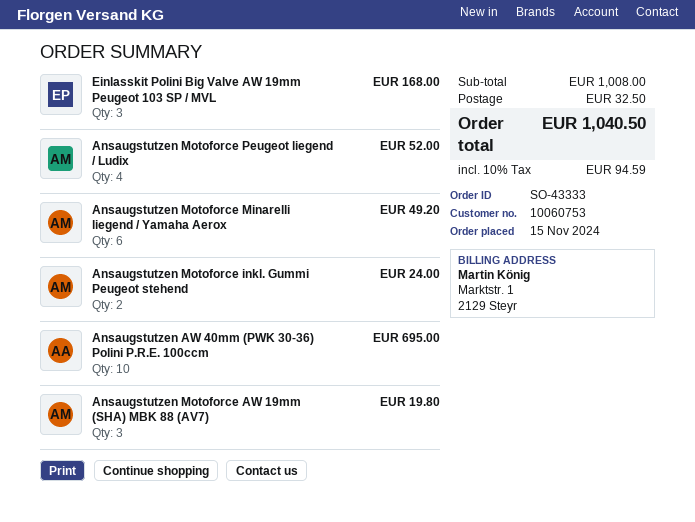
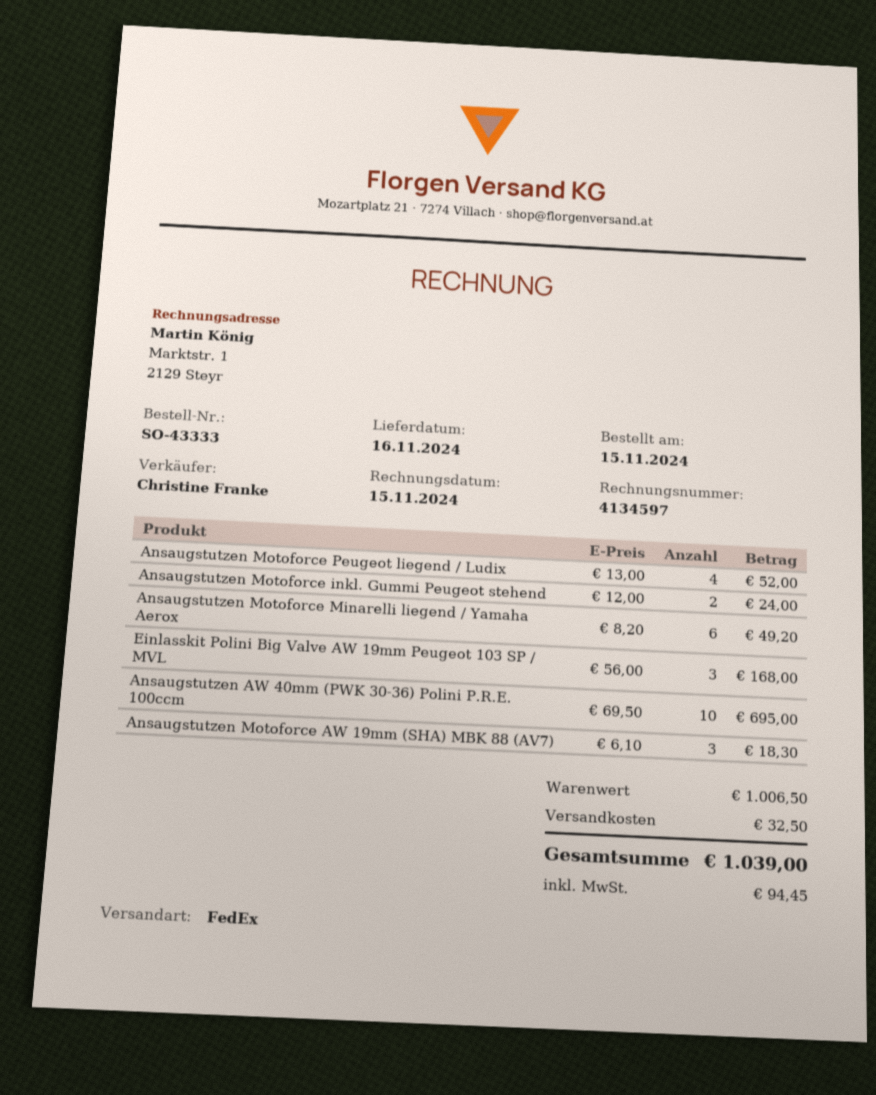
Ansaugstutzen Motoforce AW 19mm (SHA) MBK 88 (AV7): 3 for 19.80 -> 3 for 18.30
subtotal: 1008.00 -> 1006.50
tax: 94.59 -> 94.45
total: 1040.50 -> 1039.00

